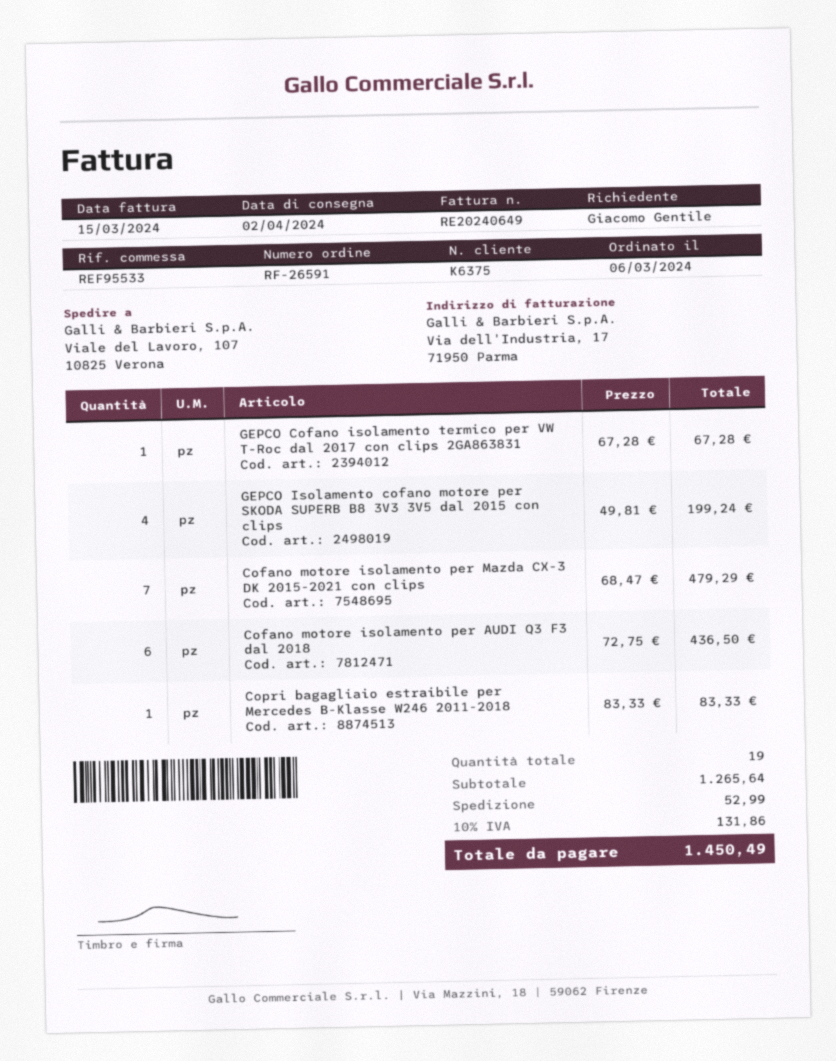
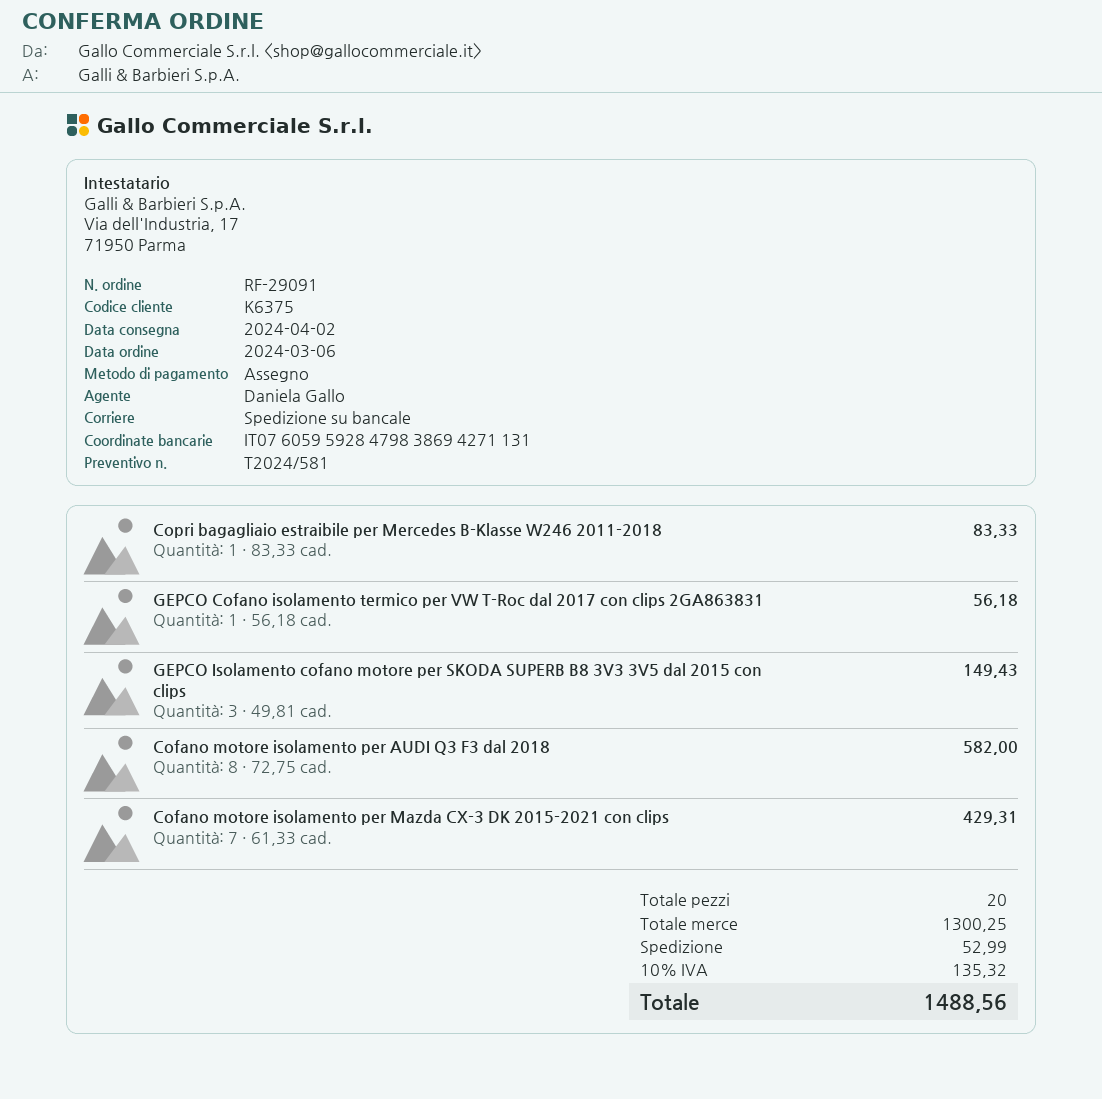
order number: RF-26591 -> RF-29091
GEPCO Cofano isolamento termico per VW T-Roc dal 2017 con clips 2GA863831: 1 x 67.28 = 67.28 -> 1 x 56.18 = 56.18
GEPCO Isolamento cofano motore per SKODA SUPERB B8 3V3 3V5 dal 2015 con clips: 4 x 49.81 = 199.24 -> 3 x 49.81 = 149.43
Cofano motore isolamento per Mazda CX-3 DK 2015-2021 con clips: 7 x 68.47 = 479.29 -> 7 x 61.33 = 429.31
Cofano motore isolamento per AUDI Q3 F3 dal 2018: 6 x 72.75 = 436.50 -> 8 x 72.75 = 582.00
total quantity: 19 -> 20
subtotal: 1265.64 -> 1300.25
tax: 10% = 131.86 -> 10% = 135.32
total: 1450.49 -> 1488.56

